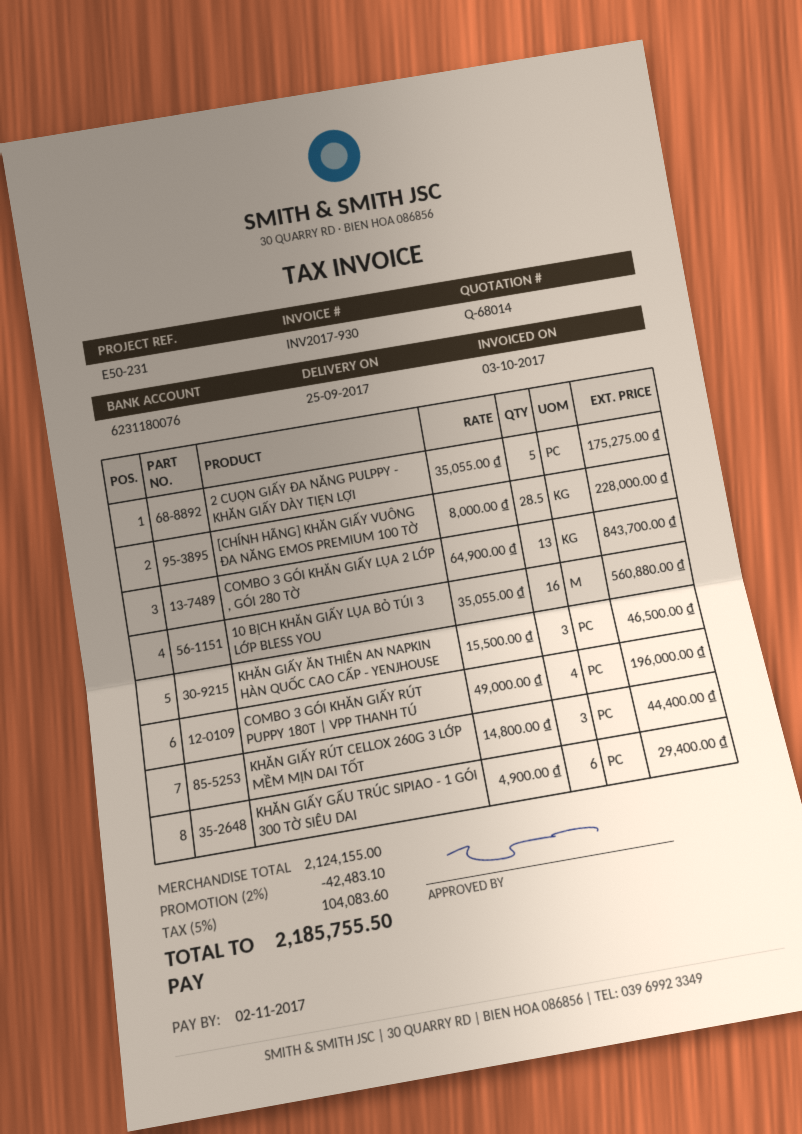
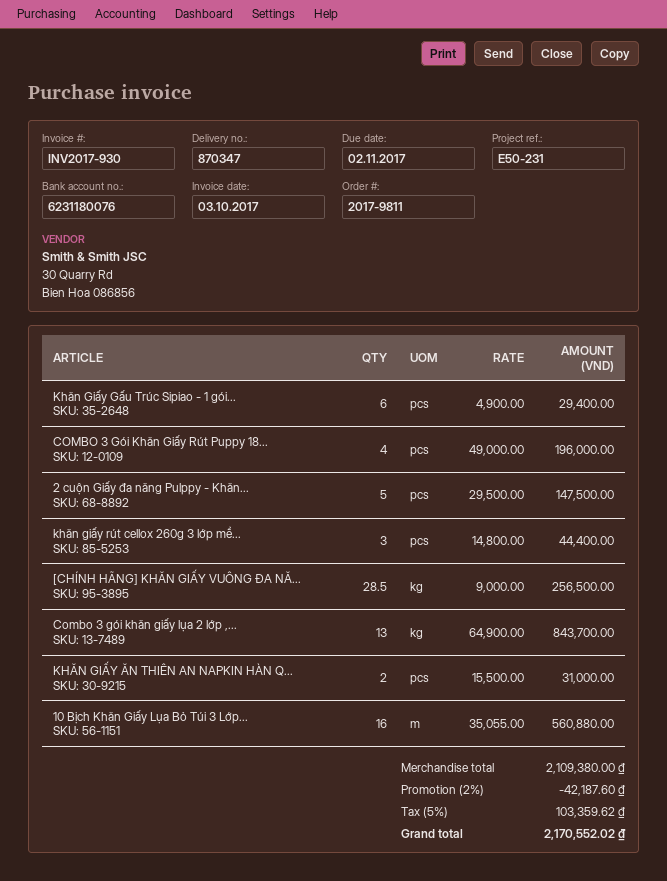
2 CUỘN GIẤY ĐA NĂNG PULPPY - KHĂN GIẤY DÀY TIỆN LỢI: 5 x 35055.00 = 175275.00 -> 5 x 29500.00 = 147500.00
[CHÍNH HÃNG] KHĂN GIẤY VUÔNG ĐA NĂNG EMOS PREMIUM 100 TỜ: 28.5 x 8000.00 = 228000.00 -> 28.5 x 9000.00 = 256500.00
KHĂN GIẤY ĂN THIÊN AN NAPKIN HÀN QUỐC CAO CẤP - YENJHOUSE: 3 x 15500.00 = 46500.00 -> 2 x 15500.00 = 31000.00
subtotal: 2124155.00 -> 2109380.00
discount: 2% = 42483.10 -> 2% = 42187.60
tax: 5% = 104083.60 -> 5% = 103359.62
total: 2185755.50 -> 2170552.02

